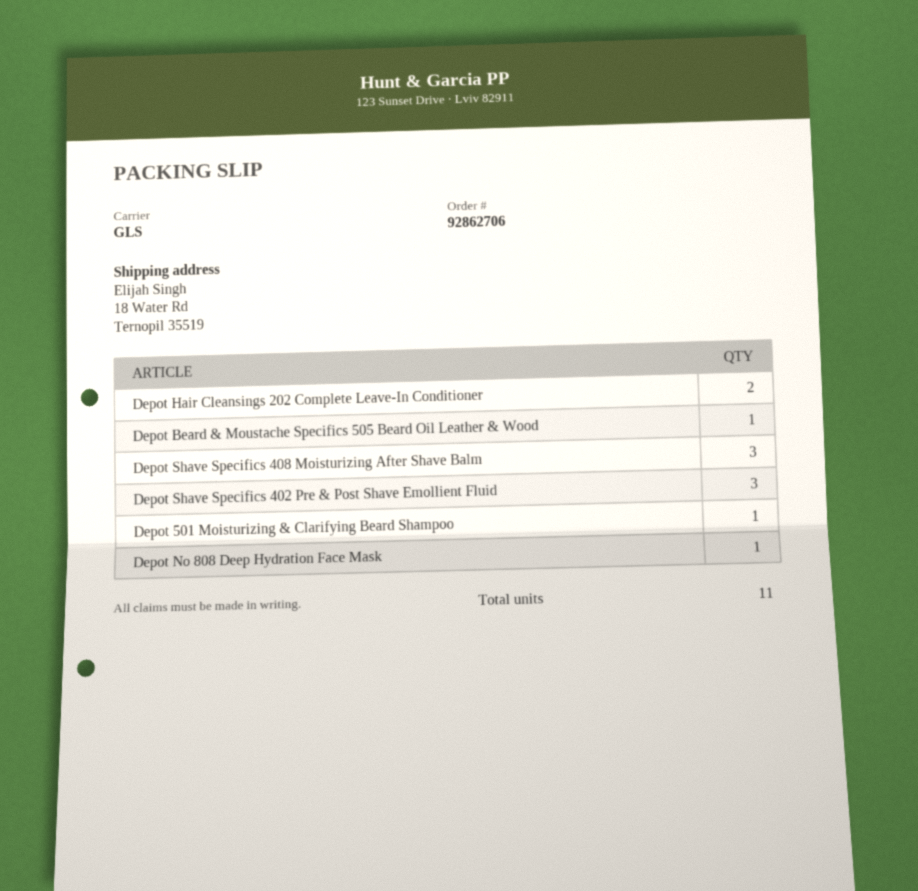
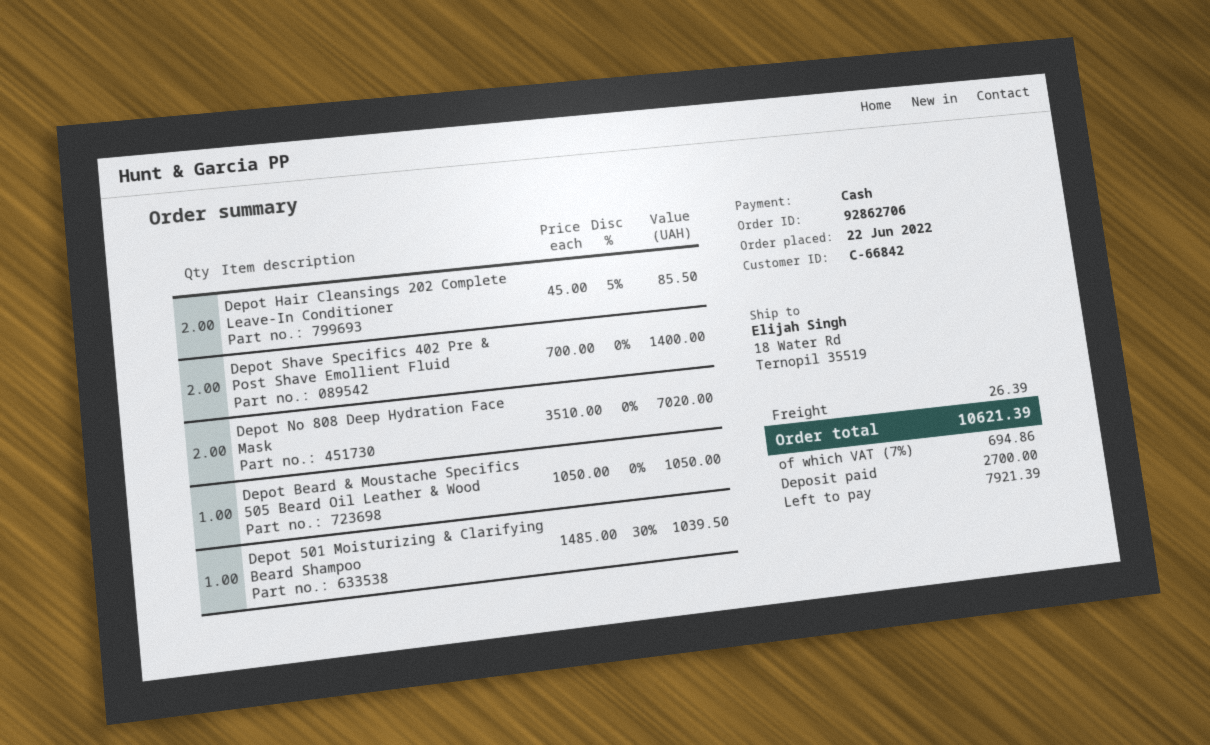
Depot Shave Specifics 408 Moisturizing After Shave Balm: 3 -> none
Depot Shave Specifics 402 Pre & Post Shave Emollient Fluid: 3 -> 2
Depot No 808 Deep Hydration Face Mask: 1 -> 2

